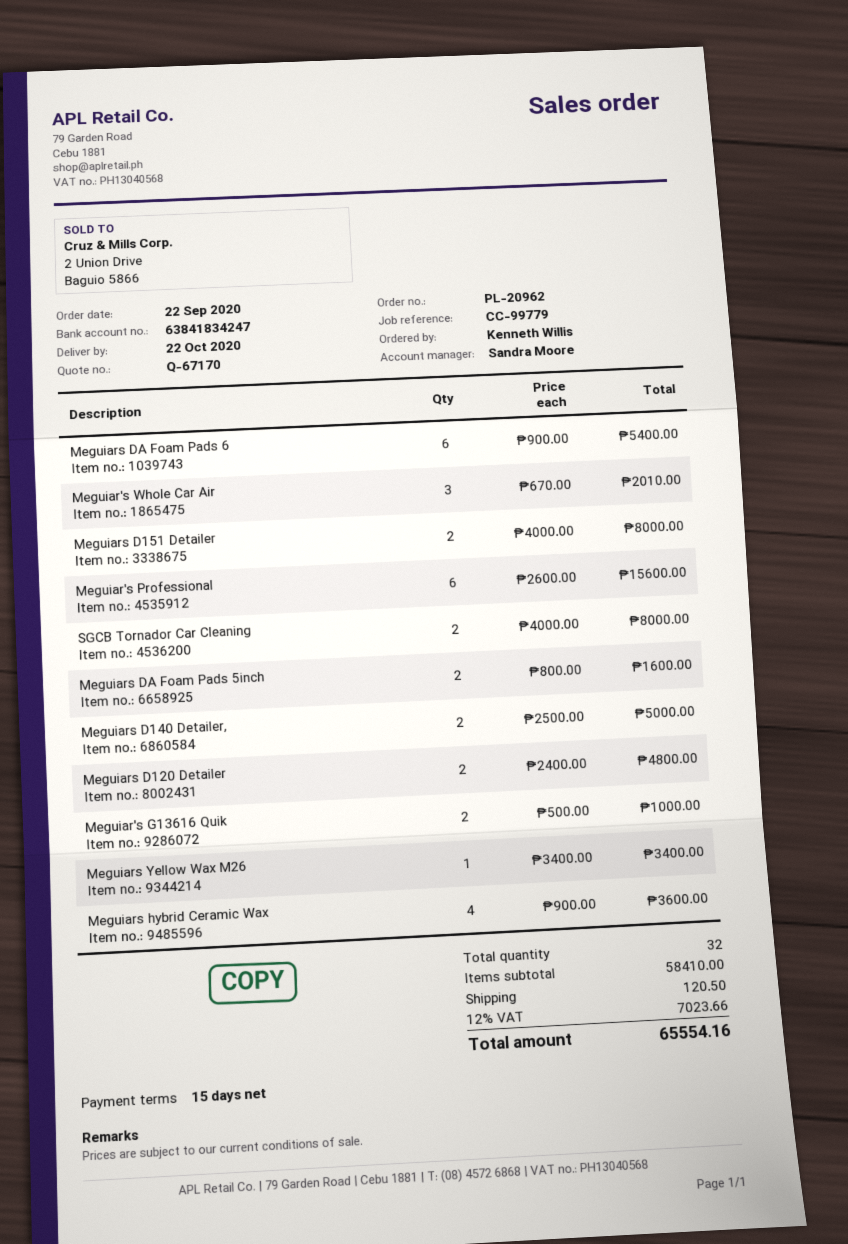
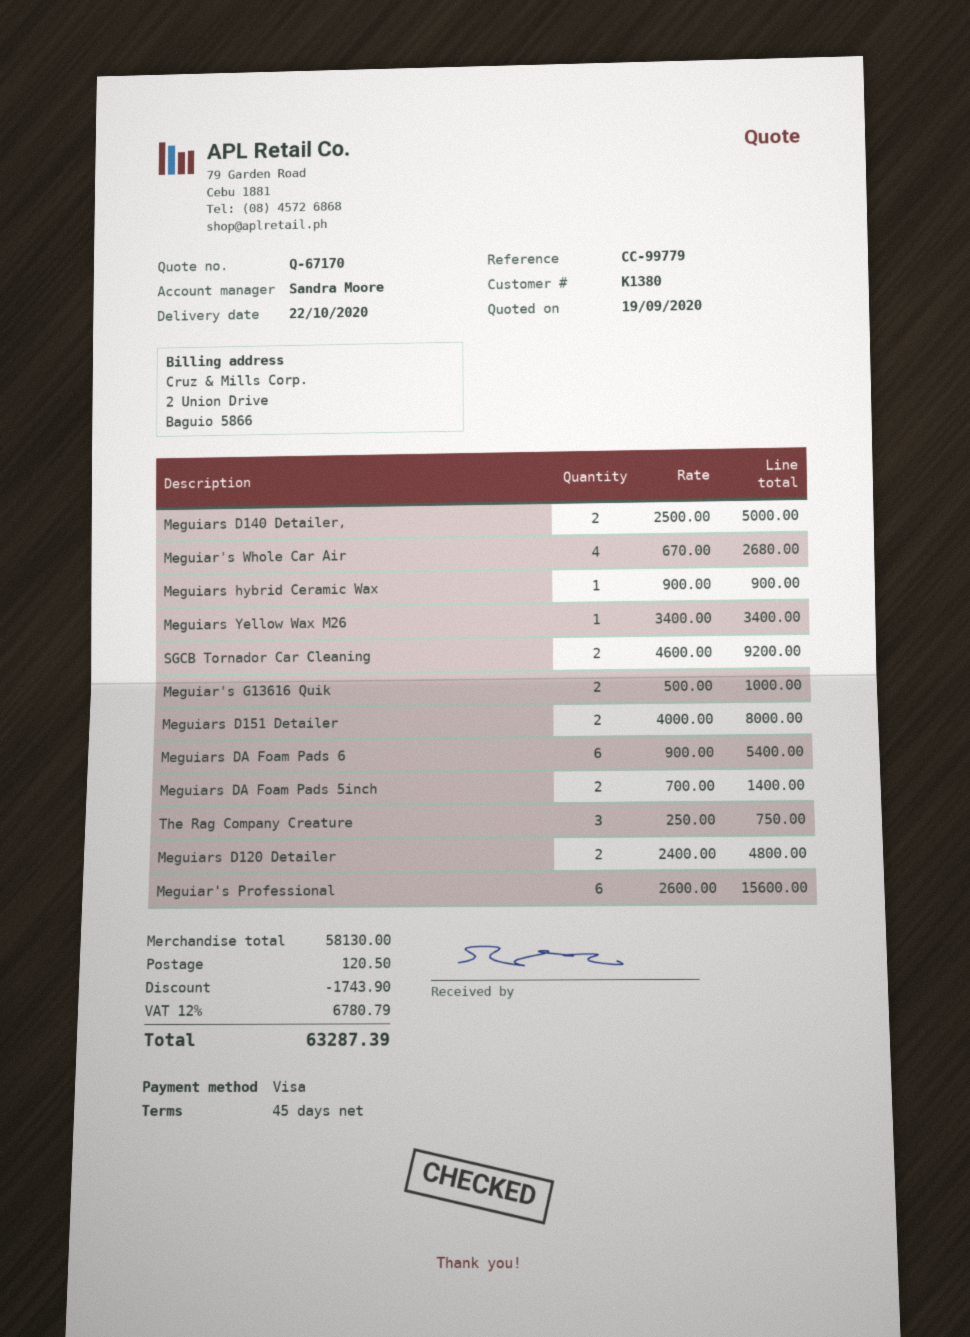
payment terms: 15 days -> 45 days
Meguiar's Whole Car Air: 3 x 670.00 = 2010.00 -> 4 x 670.00 = 2680.00
SGCB Tornador Car Cleaning: 2 x 4000.00 = 8000.00 -> 2 x 4600.00 = 9200.00
Meguiars DA Foam Pads 5inch: 2 x 800.00 = 1600.00 -> 2 x 700.00 = 1400.00
Meguiars hybrid Ceramic Wax: 4 x 900.00 = 3600.00 -> 1 x 900.00 = 900.00
The Rag Company Creature: none -> 3 x 250.00 = 750.00
subtotal: 58410.00 -> 58130.00
discount: none -> 1743.90
tax: 12% = 7023.66 -> 12% = 6780.79
total: 65554.16 -> 63287.39

